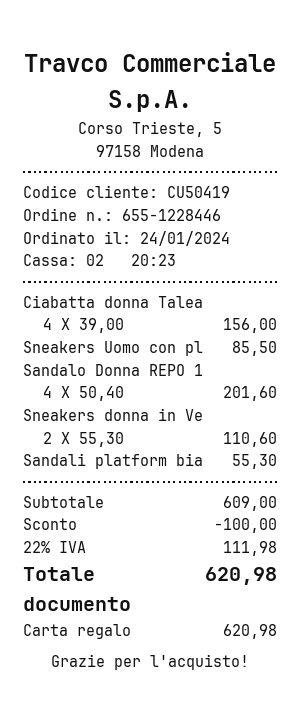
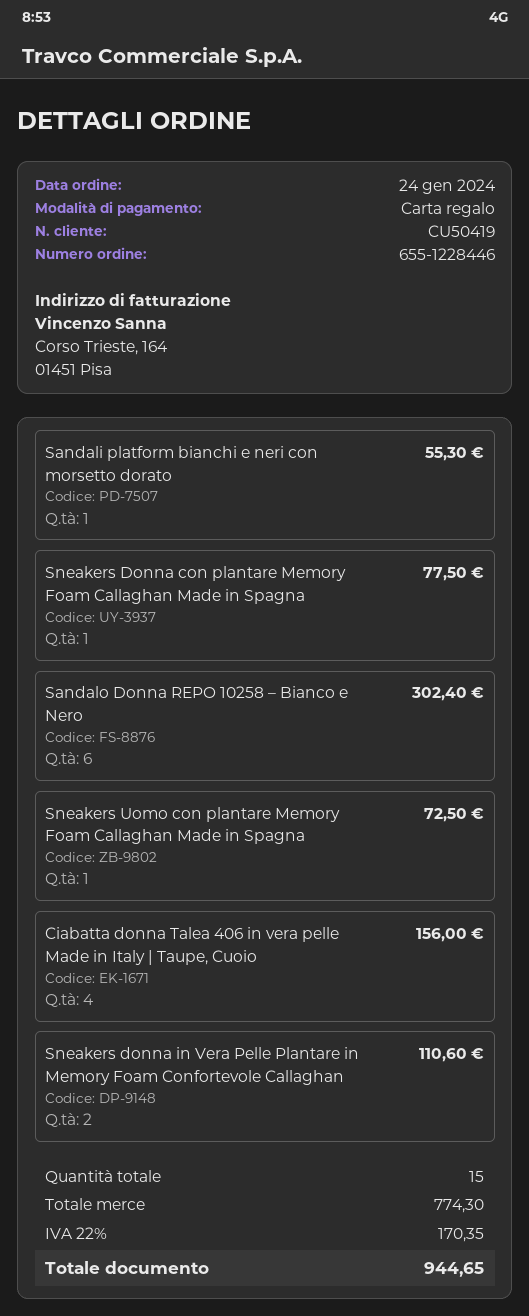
Sneakers Uomo con pl: 1 for 85.50 -> 1 for 72.50
Sandalo Donna REPO 1: 4 for 201.60 -> 6 for 302.40
Sneakers Donna con plantare Memory Foam Callaghan Made in Spagna: none -> 1 for 77.50
subtotal: 609.00 -> 774.30
discount: 100.00 -> none
tax: 22% = 111.98 -> 22% = 170.35
total: 620.98 -> 944.65

